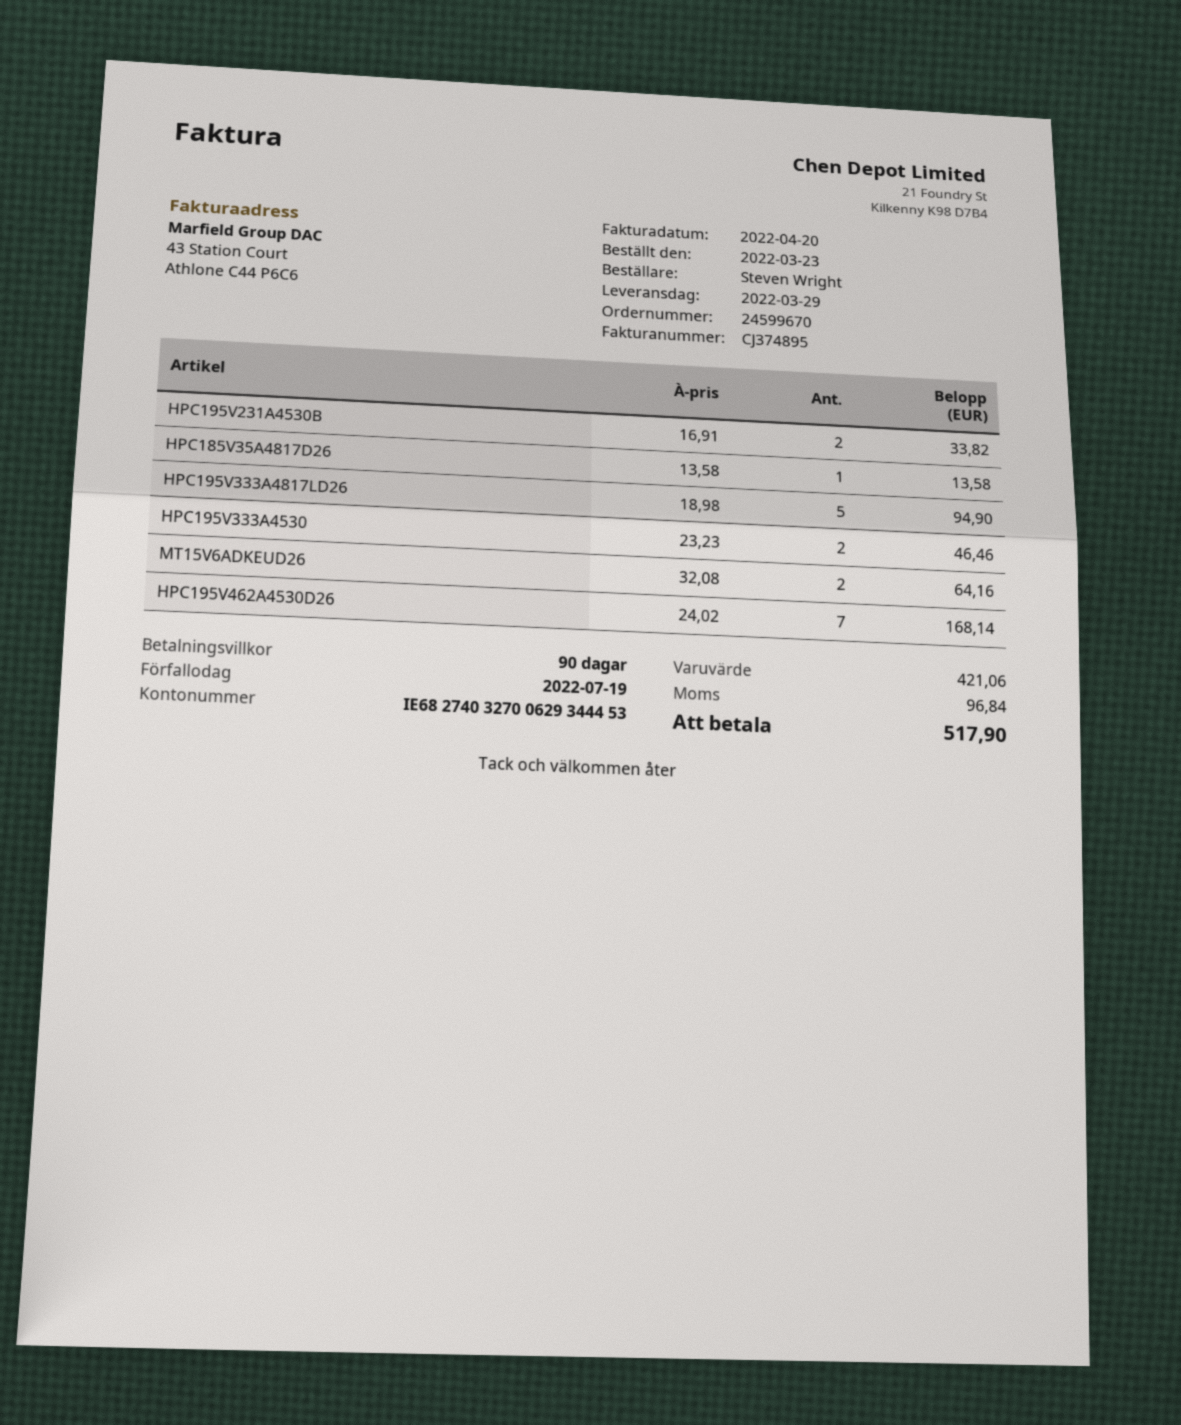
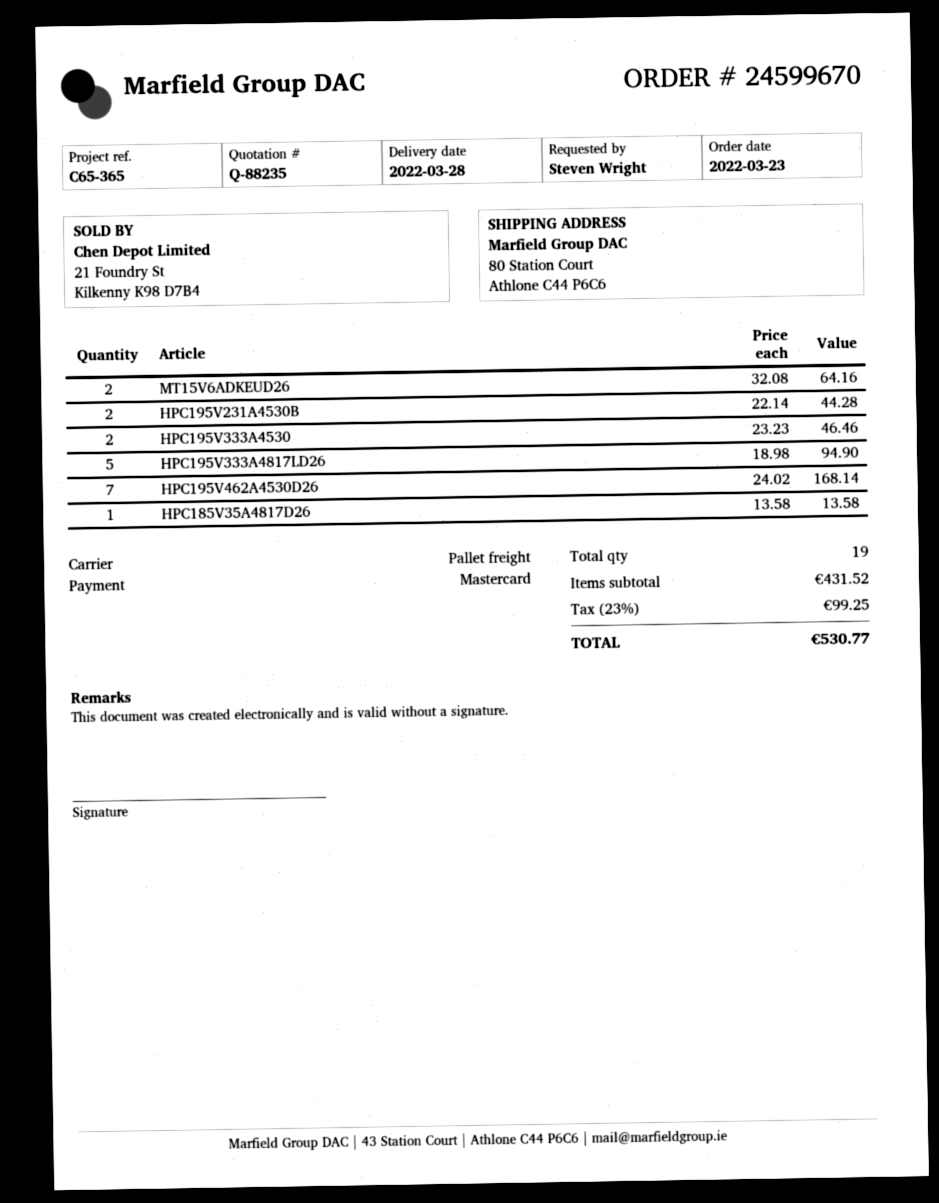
delivery date: 2022-03-29 -> 2022-03-28
HPC195V231A4530B: 2 x 16.91 = 33.82 -> 2 x 22.14 = 44.28
subtotal: 421.06 -> 431.52
tax: 96.84 -> 99.25
total: 517.90 -> 530.77

